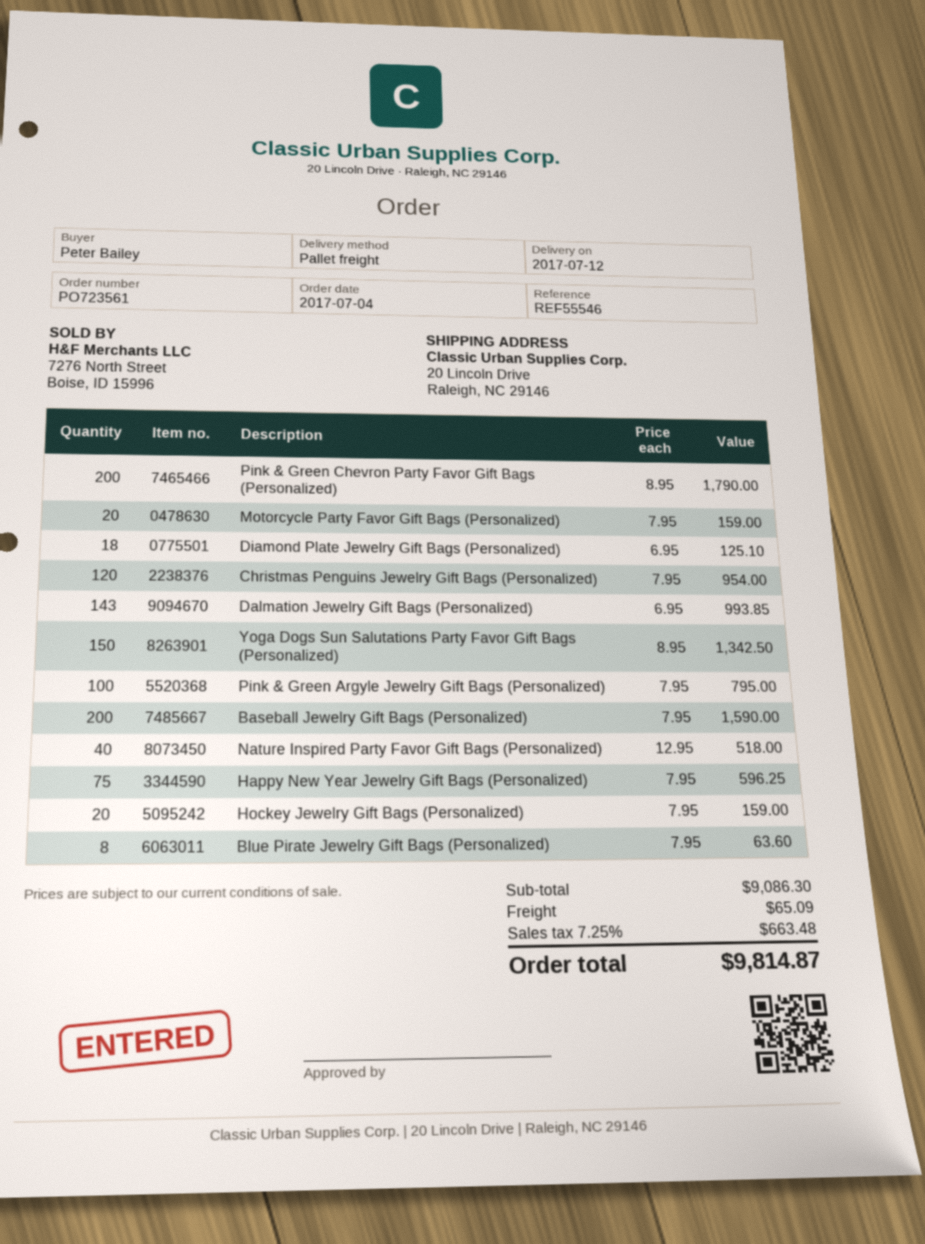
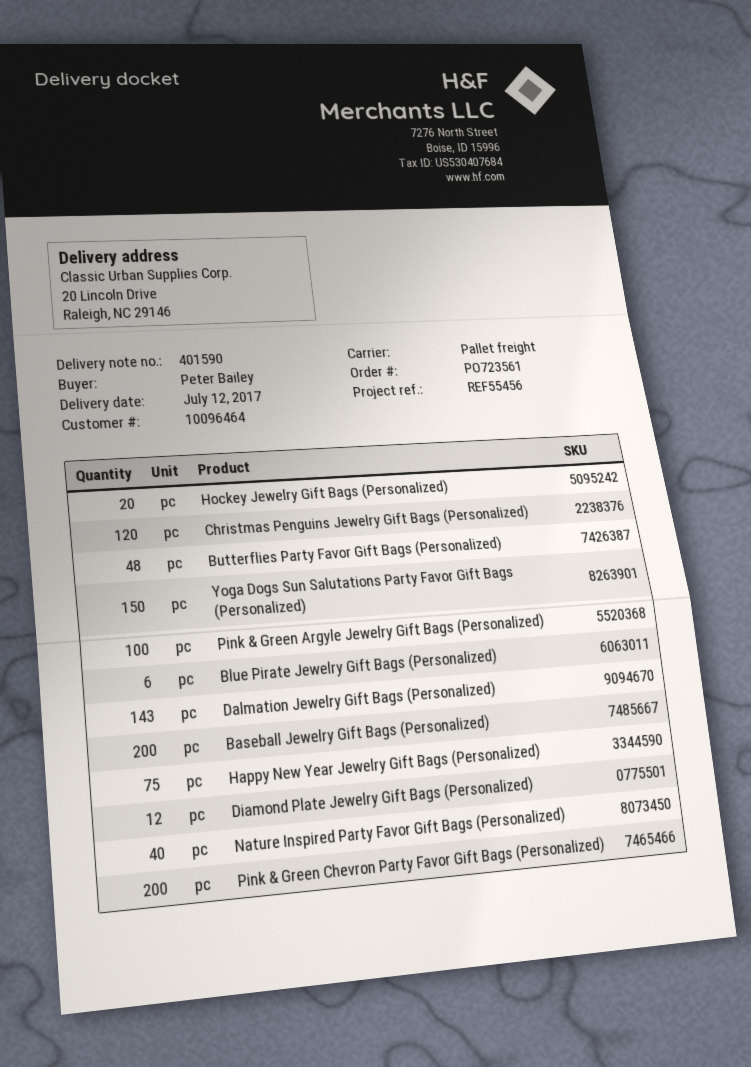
reference: REF55546 -> REF55456
Motorcycle Party Favor Gift Bags (Personalized): 20 -> none
Diamond Plate Jewelry Gift Bags (Personalized): 18 -> 12
Blue Pirate Jewelry Gift Bags (Personalized): 8 -> 6
Butterflies Party Favor Gift Bags (Personalized): none -> 48

